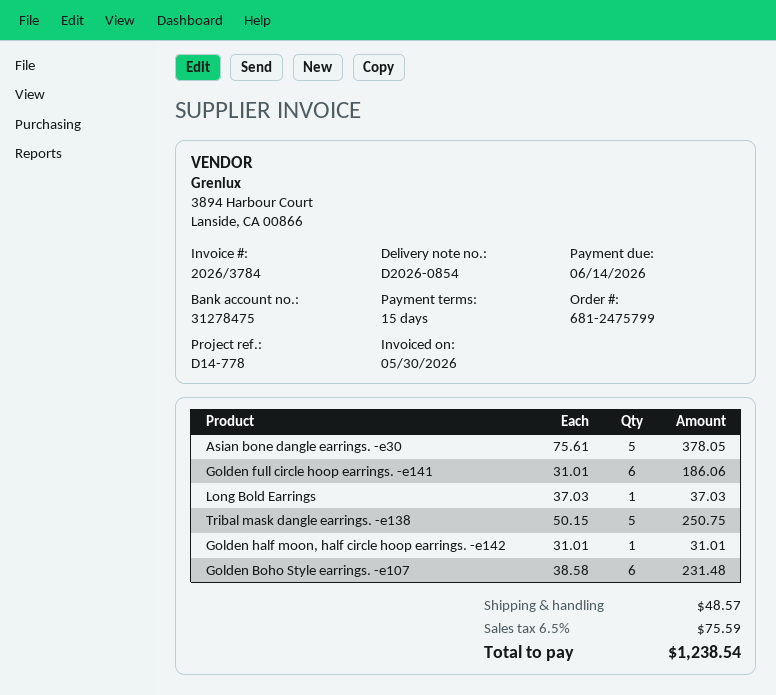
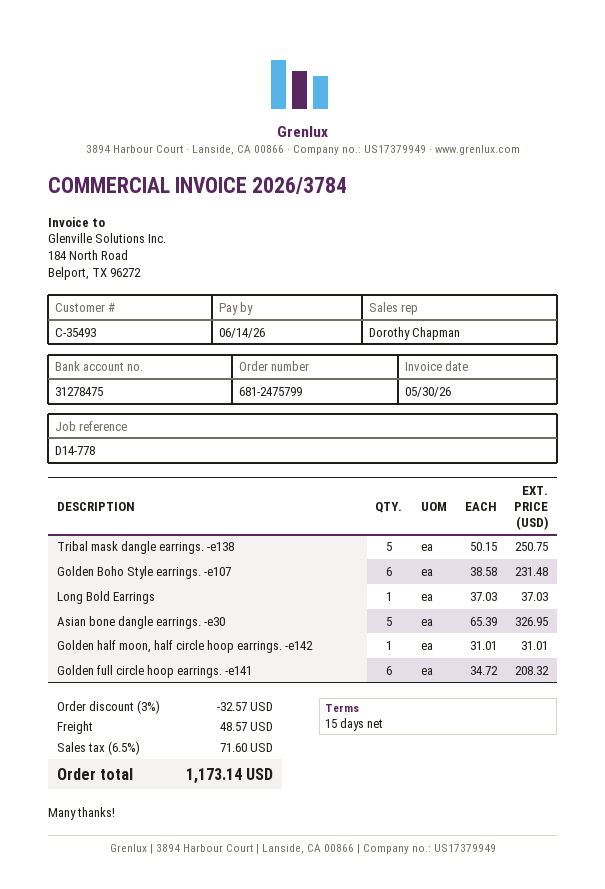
Asian bone dangle earrings. -e30: 5 x 75.61 = 378.05 -> 5 x 65.39 = 326.95
Golden full circle hoop earrings. -e141: 6 x 31.01 = 186.06 -> 6 x 34.72 = 208.32
discount: none -> 3% = 32.57
tax: 6.5% = 75.59 -> 6.5% = 71.60
total: 1238.54 -> 1173.14

